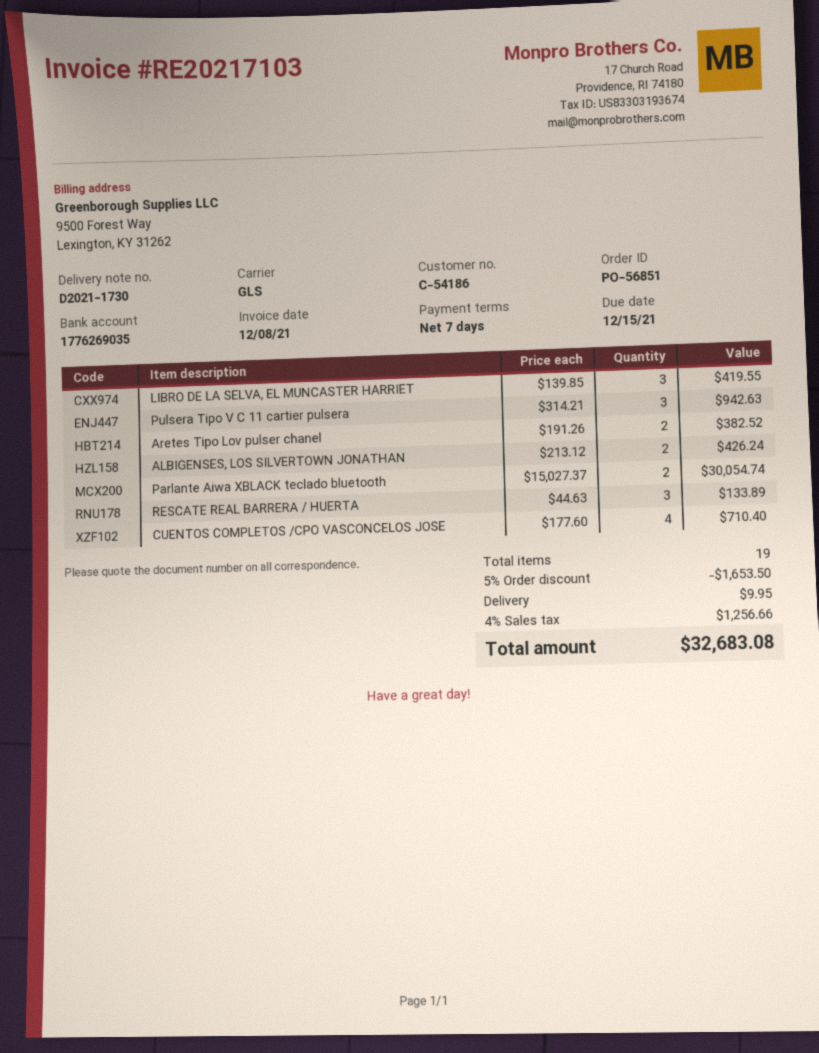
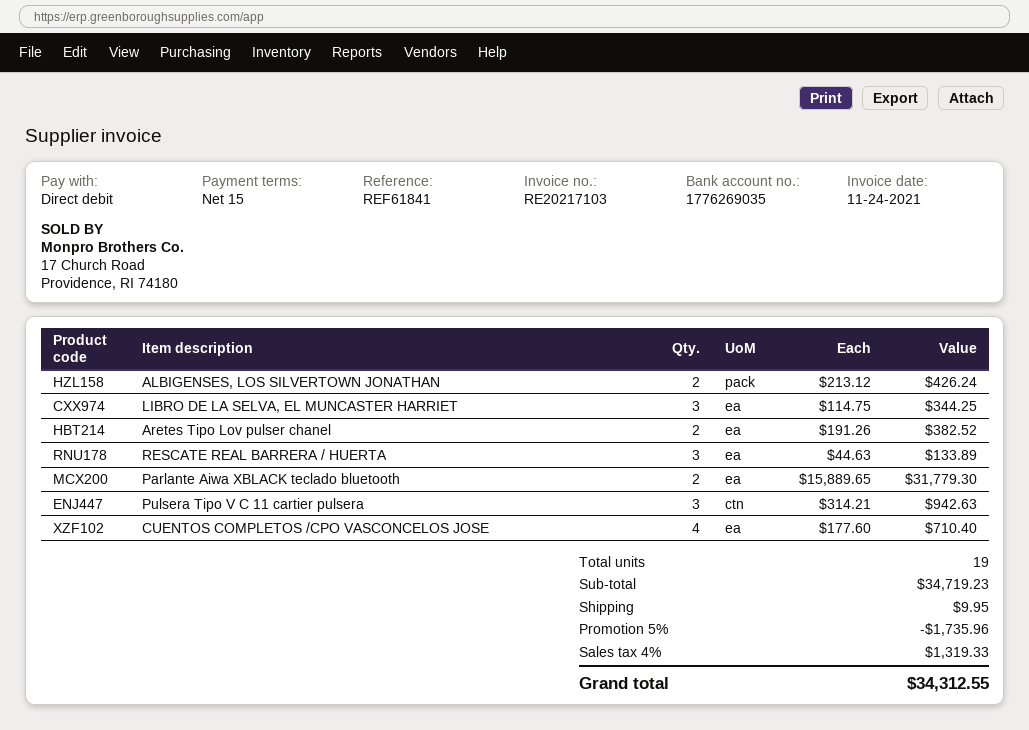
invoice date: 2021-12-08 -> 2021-11-24
payment terms: 7 days -> 15 days
LIBRO DE LA SELVA, EL MUNCASTER HARRIET: 3 x 139.85 = 419.55 -> 3 x 114.75 = 344.25
Parlante Aiwa XBLACK teclado bluetooth: 2 x 15027.37 = 30054.74 -> 2 x 15889.65 = 31779.30
discount: 5% = 1653.50 -> 5% = 1735.96
tax: 4% = 1256.66 -> 4% = 1319.33
total: 32683.08 -> 34312.55

